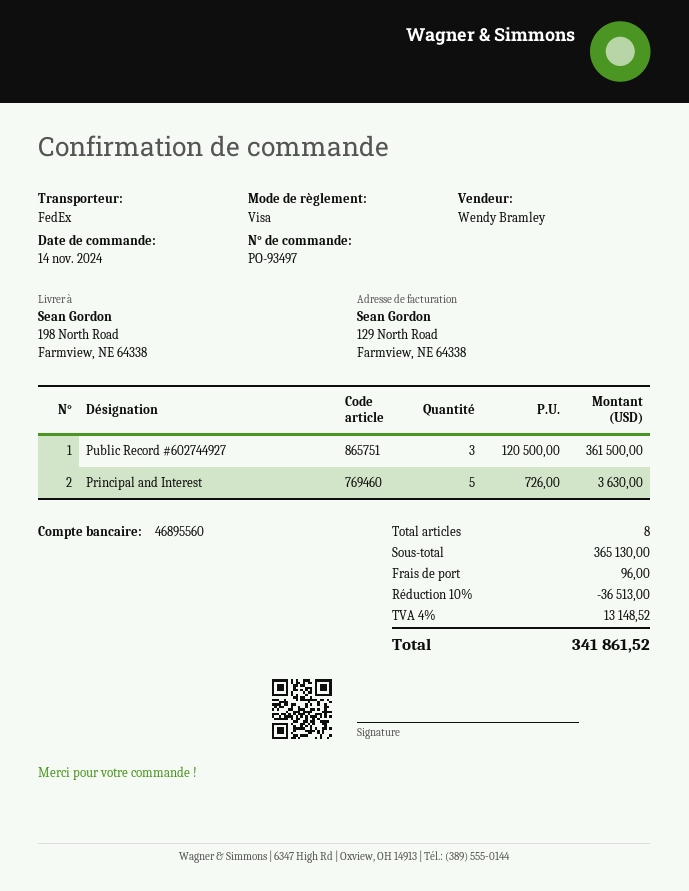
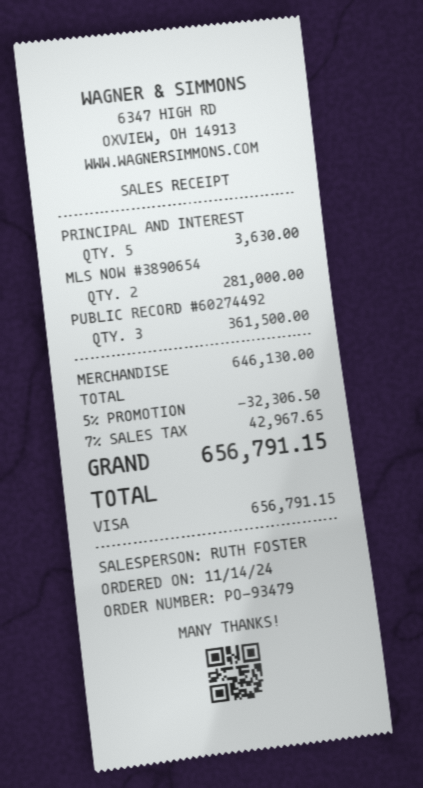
order number: PO-93497 -> PO-93479
sales rep: Wendy Bramley -> RUTH FOSTER
MLS NOW #3890654: none -> 2 for 281000.00
subtotal: 365130.00 -> 646130.00
discount: 10% = 36513.00 -> 5% = 32306.50
shipping: 96.00 -> none
tax: 4% = 13148.52 -> 7% = 42967.65
total: 341861.52 -> 656791.15

